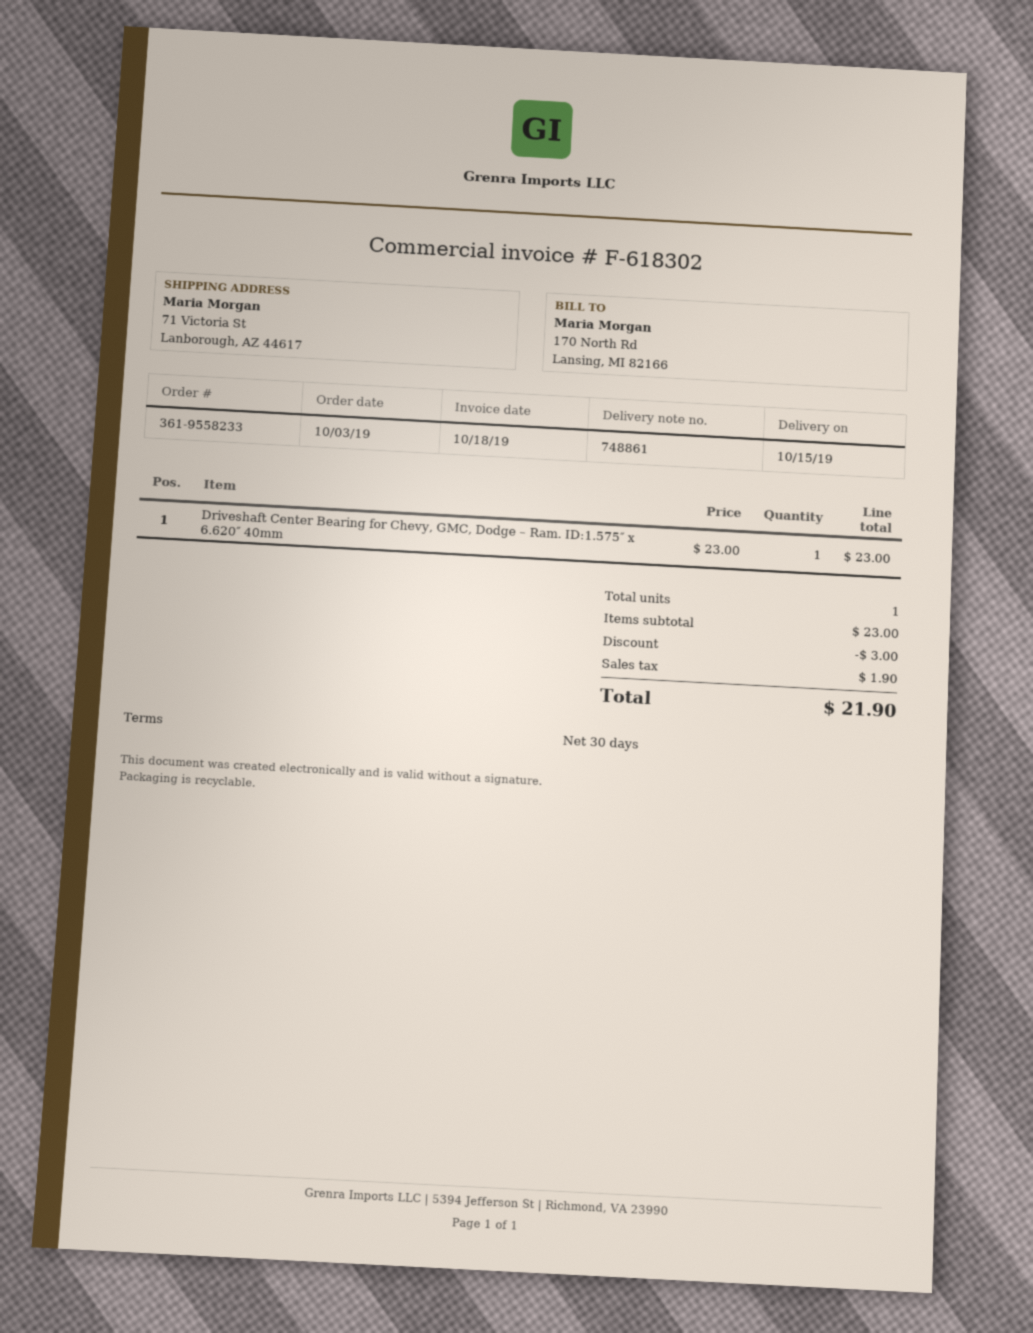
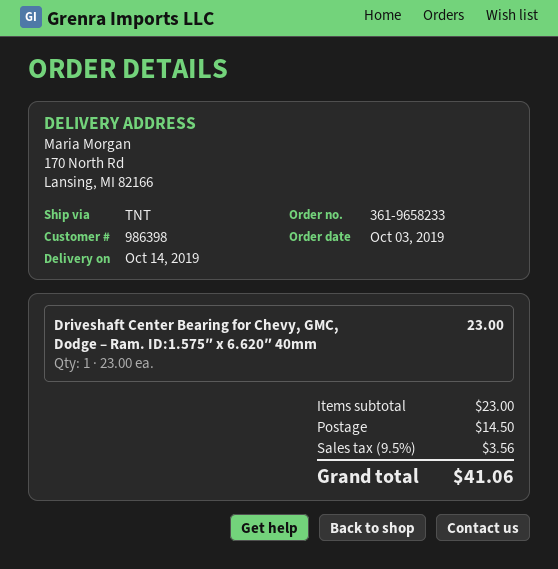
order number: 361-9558233 -> 361-9658233
delivery date: 2019-10-15 -> 2019-10-14
ship to: 71 Victoria St, Lanborough, AZ 44617 -> 170 North Rd, Lansing, MI 82166
discount: 3.00 -> none
shipping: none -> 14.50
tax: 1.90 -> 3.56
total: 21.90 -> 41.06

